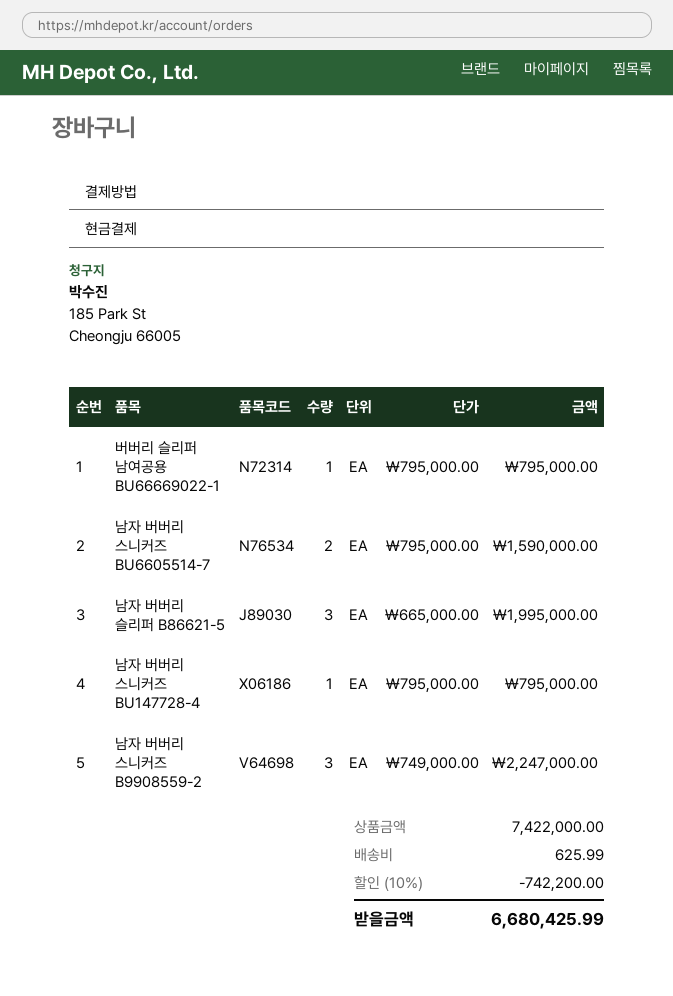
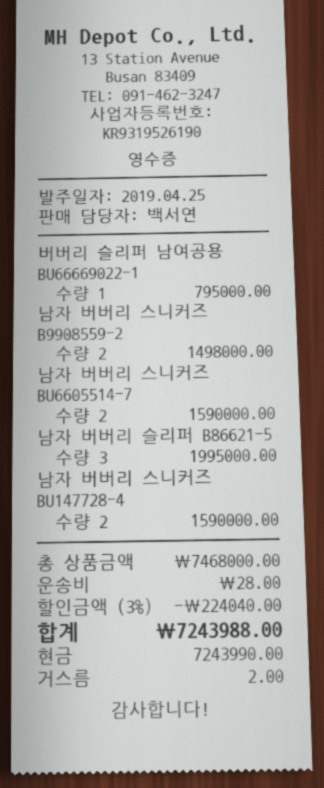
남자 버버리 스니커즈 BU147728-4: 1 for 795000.00 -> 2 for 1590000.00
남자 버버리 스니커즈 B9908559-2: 3 for 2247000.00 -> 2 for 1498000.00
subtotal: 7422000.00 -> 7468000.00
discount: 10% = 742200.00 -> 3% = 224040.00
shipping: 625.99 -> 28.00
total: 6680425.99 -> 7243988.00

